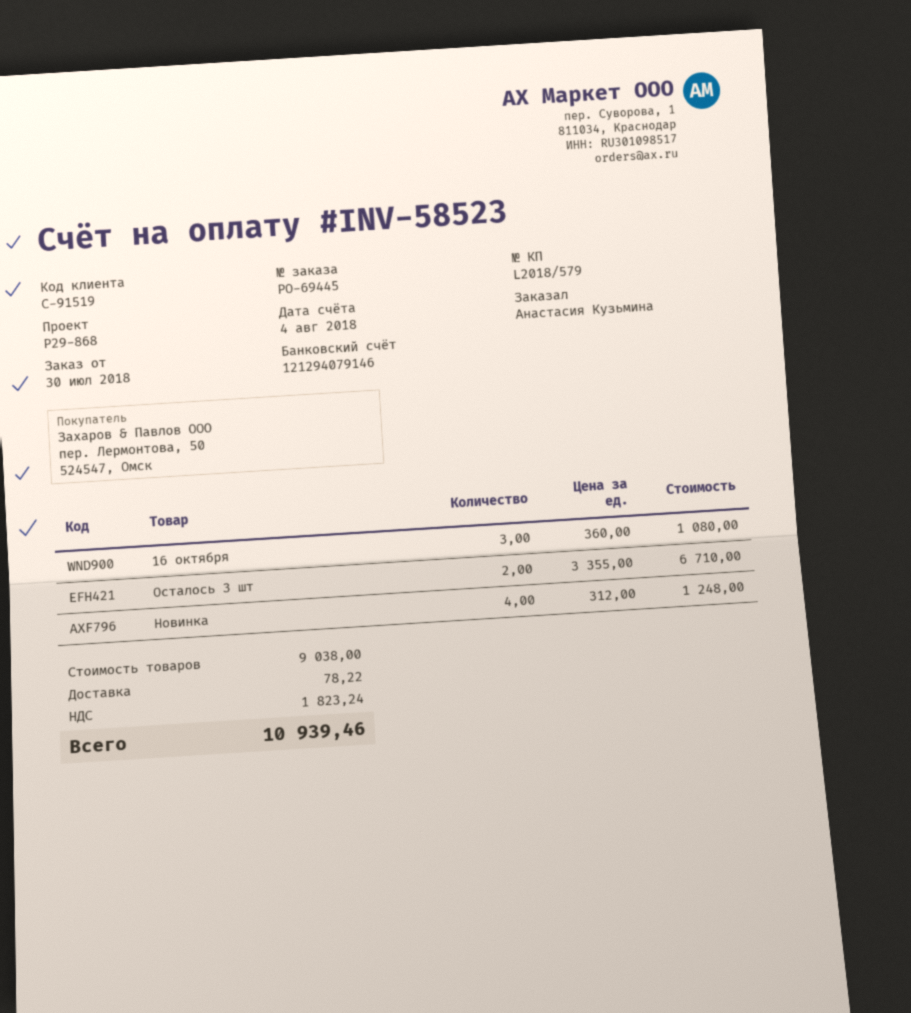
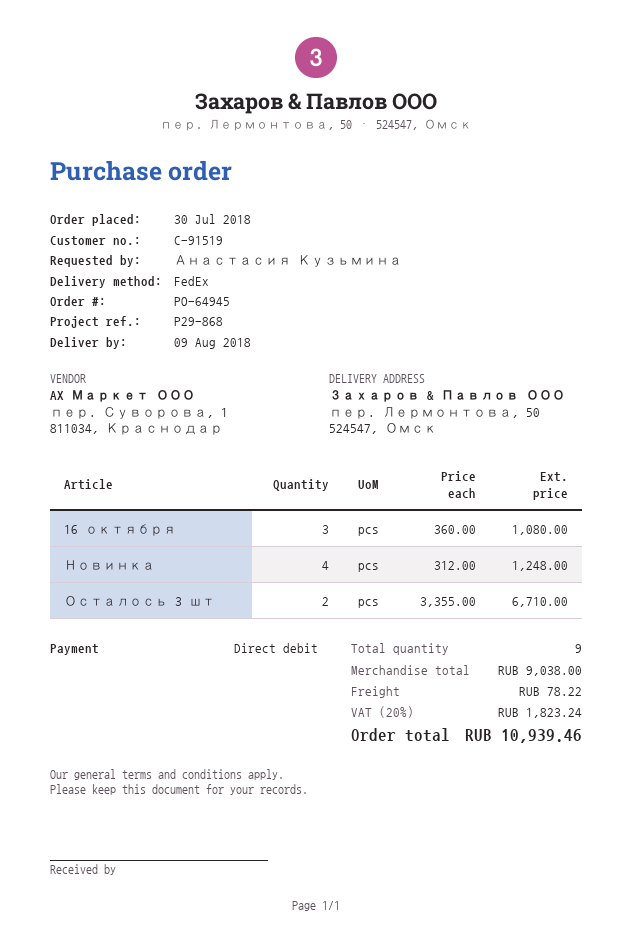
order number: PO-69445 -> PO-64945

